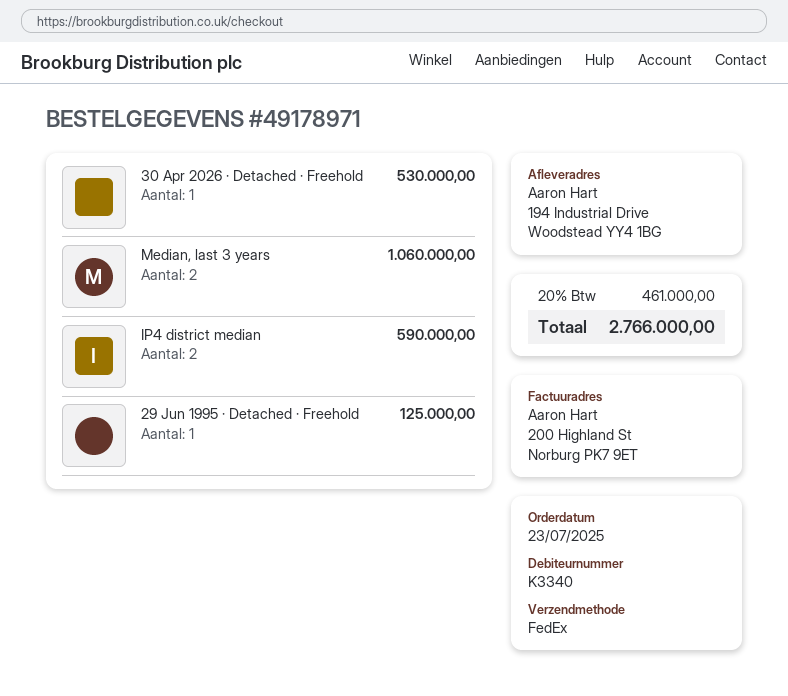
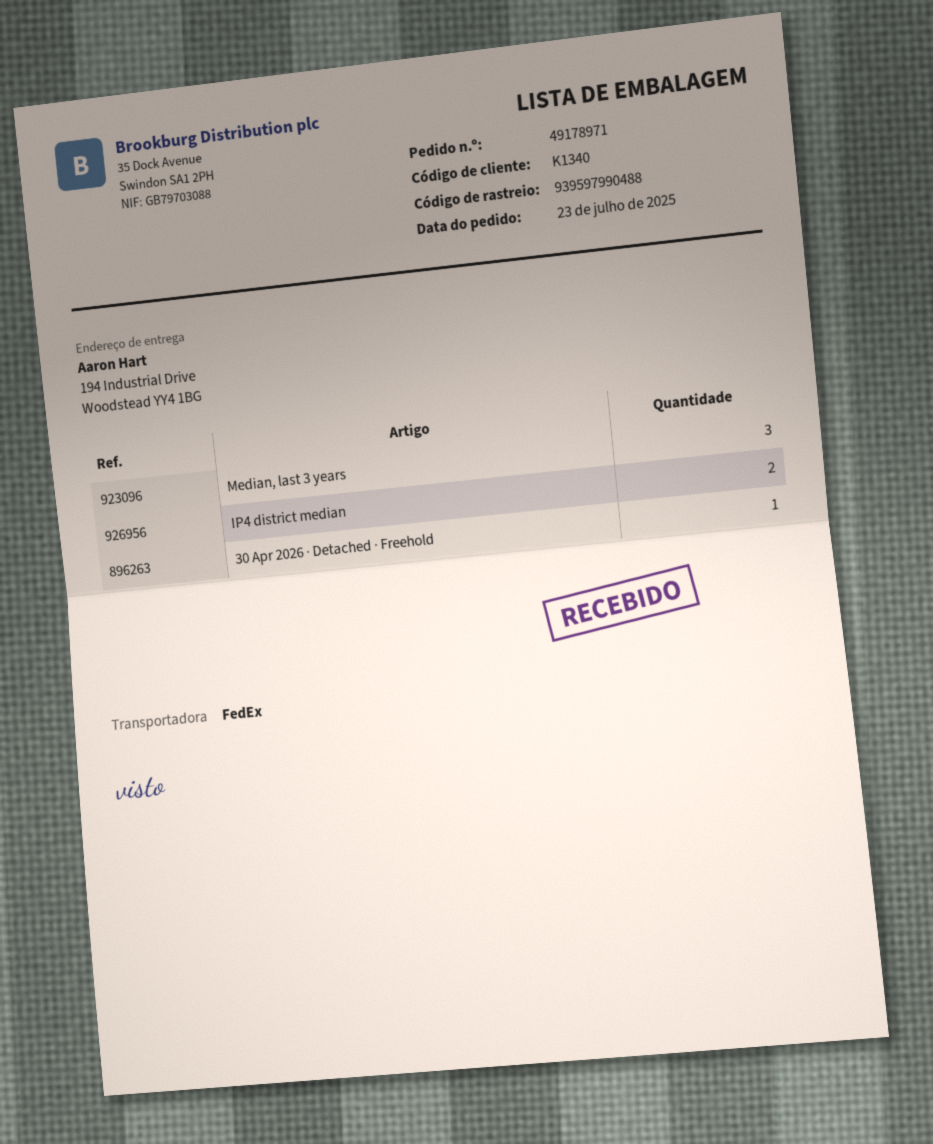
customer number: K3340 -> K1340
Median, last 3 years: 2 -> 3
29 Jun 1995 · Detached · Freehold: 1 -> none

